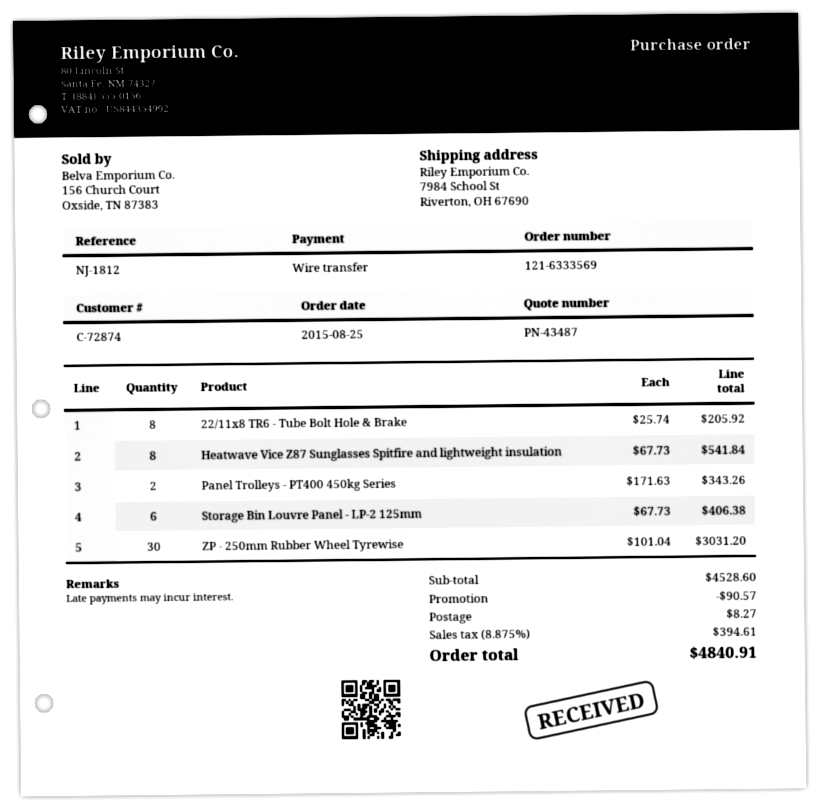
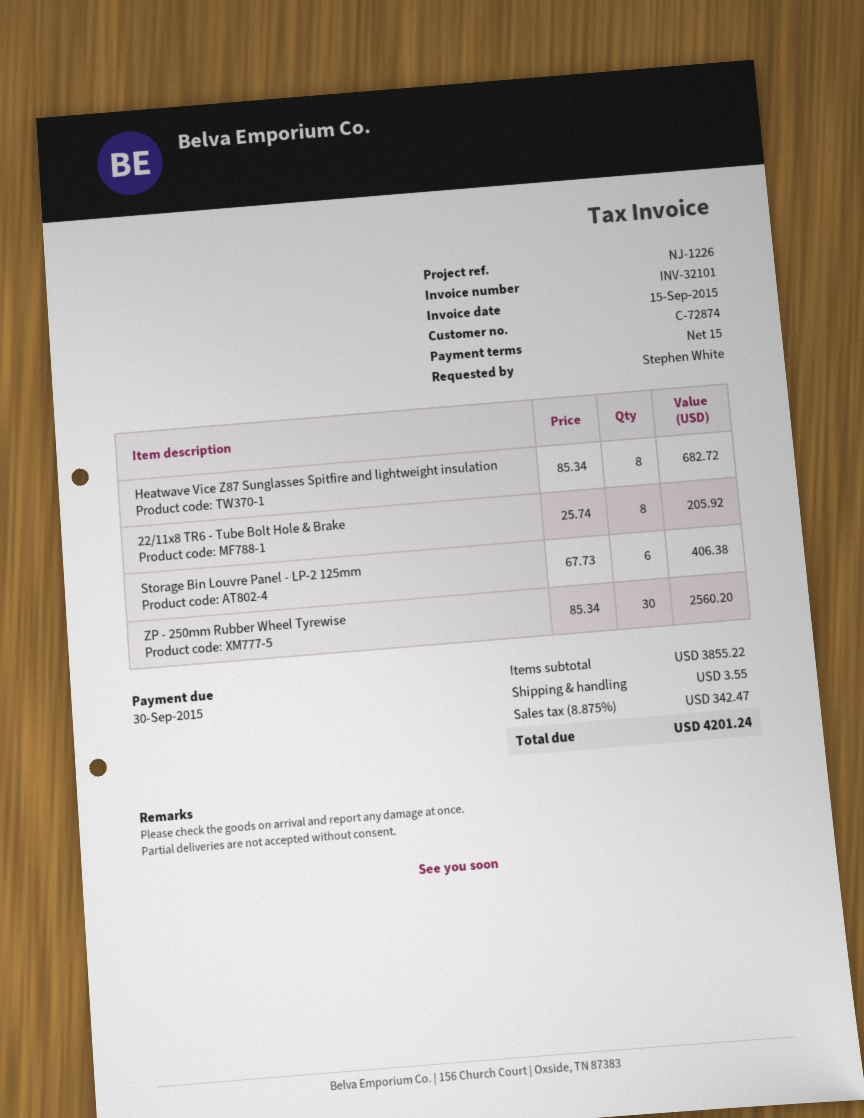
reference: NJ-1812 -> NJ-1226
Heatwave Vice Z87 Sunglasses Spitfire and lightweight insulation: 8 x 67.73 = 541.84 -> 8 x 85.34 = 682.72
Panel Trolleys - PT400 450kg Series: 2 x 171.63 = 343.26 -> none
ZP - 250mm Rubber Wheel Tyrewise: 30 x 101.04 = 3031.20 -> 30 x 85.34 = 2560.20
subtotal: 4528.60 -> 3855.22
discount: 90.57 -> none
shipping: 8.27 -> 3.55
tax: 8.875% = 394.61 -> 8.875% = 342.47
total: 4840.91 -> 4201.24

